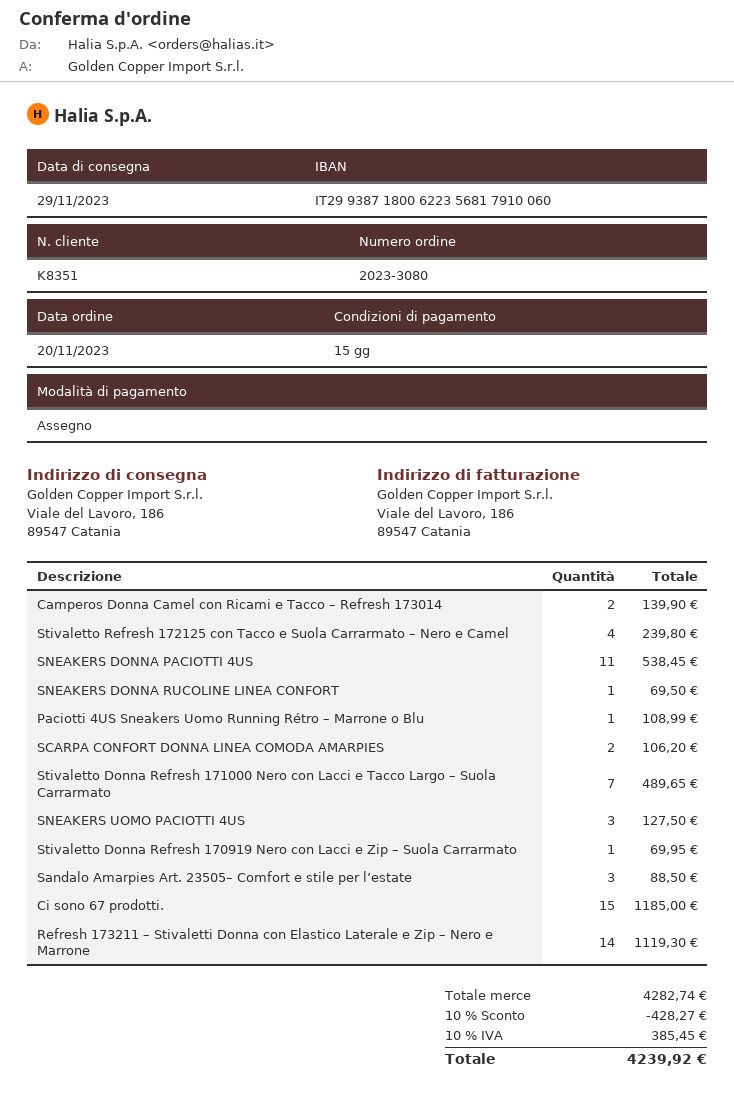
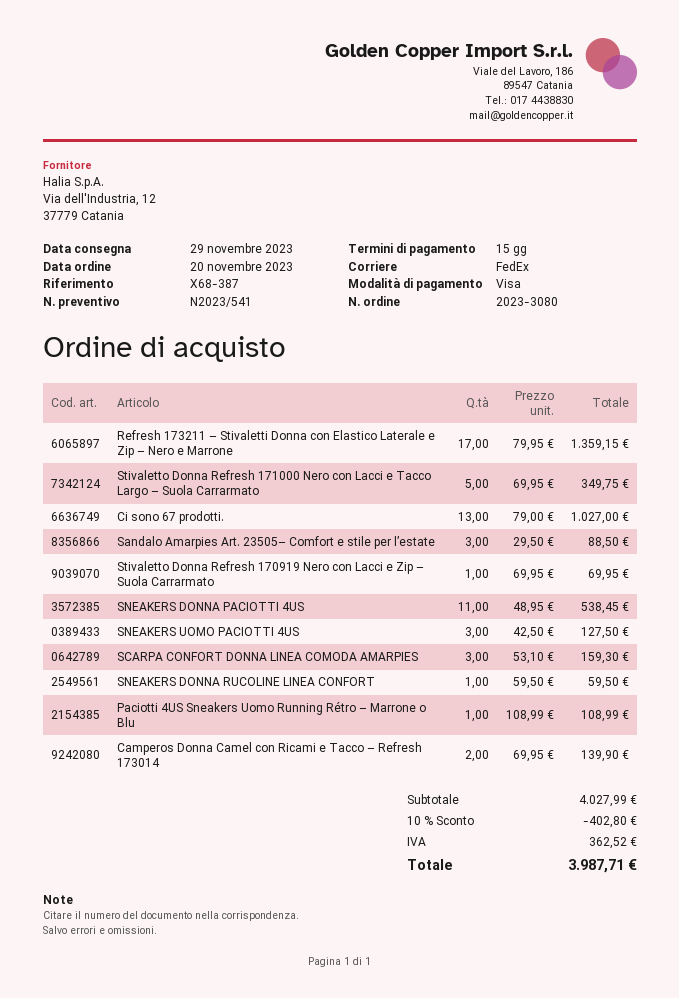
payment method: cheque -> Visa
Stivaletto Refresh 172125 con Tacco e Suola Carrarmato – Nero e Camel: 4 for 239.80 -> none
SNEAKERS DONNA RUCOLINE LINEA CONFORT: 1 for 69.50 -> 1 for 59.50
SCARPA CONFORT DONNA LINEA COMODA AMARPIES: 2 for 106.20 -> 3 for 159.30
Stivaletto Donna Refresh 171000 Nero con Lacci e Tacco Largo – Suola Carrarmato: 7 for 489.65 -> 5 for 349.75
Ci sono 67 prodotti.: 15 for 1185.00 -> 13 for 1027.00
Refresh 173211 – Stivaletti Donna con Elastico Laterale e Zip – Nero e Marrone: 14 for 1119.30 -> 17 for 1359.15
subtotal: 4282.74 -> 4027.99
discount: 10% = 428.27 -> 10% = 402.80
tax: 385.45 -> 362.52
total: 4239.92 -> 3987.71

